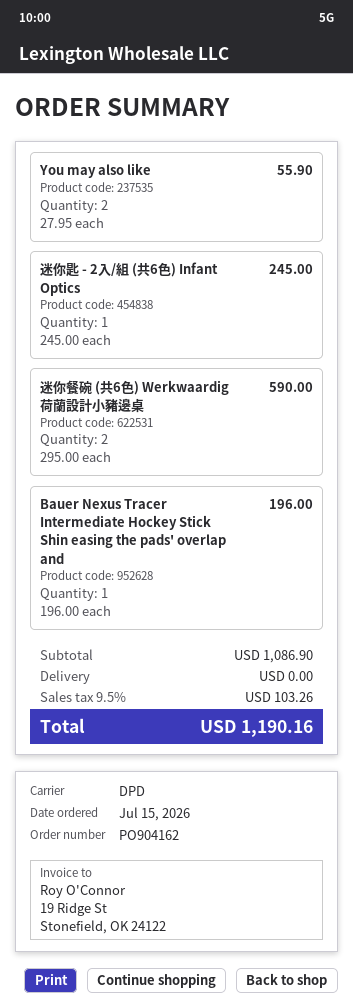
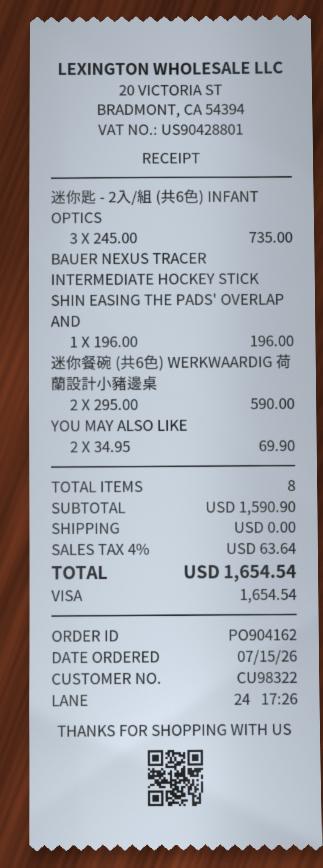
You may also like: 2 x 27.95 = 55.90 -> 2 x 34.95 = 69.90
迷你匙 - 2入/組 (共6色) Infant Optics: 1 x 245.00 = 245.00 -> 3 x 245.00 = 735.00
subtotal: 1086.90 -> 1590.90
tax: 9.5% = 103.26 -> 4% = 63.64
total: 1190.16 -> 1654.54

